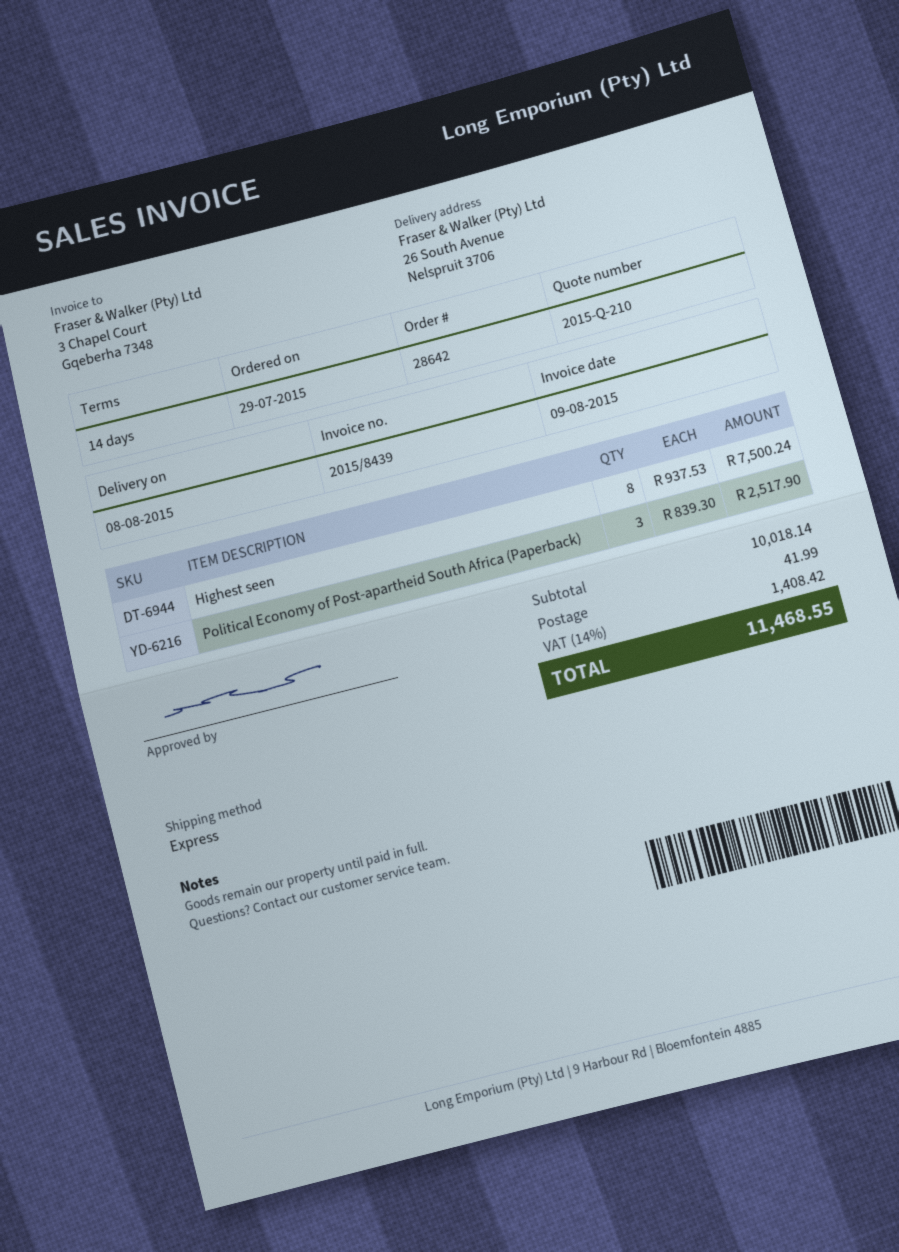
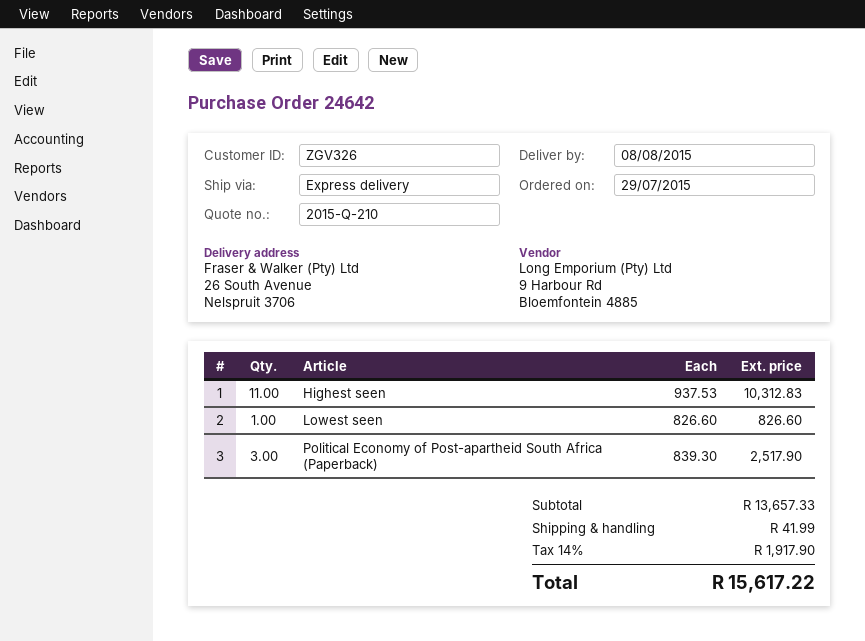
order number: 28642 -> 24642
Highest seen: 8 x 937.53 = 7500.24 -> 11 x 937.53 = 10312.83
Lowest seen: none -> 1 x 826.60 = 826.60
subtotal: 10018.14 -> 13657.33
tax: 14% = 1408.42 -> 14% = 1917.90
total: 11468.55 -> 15617.22

